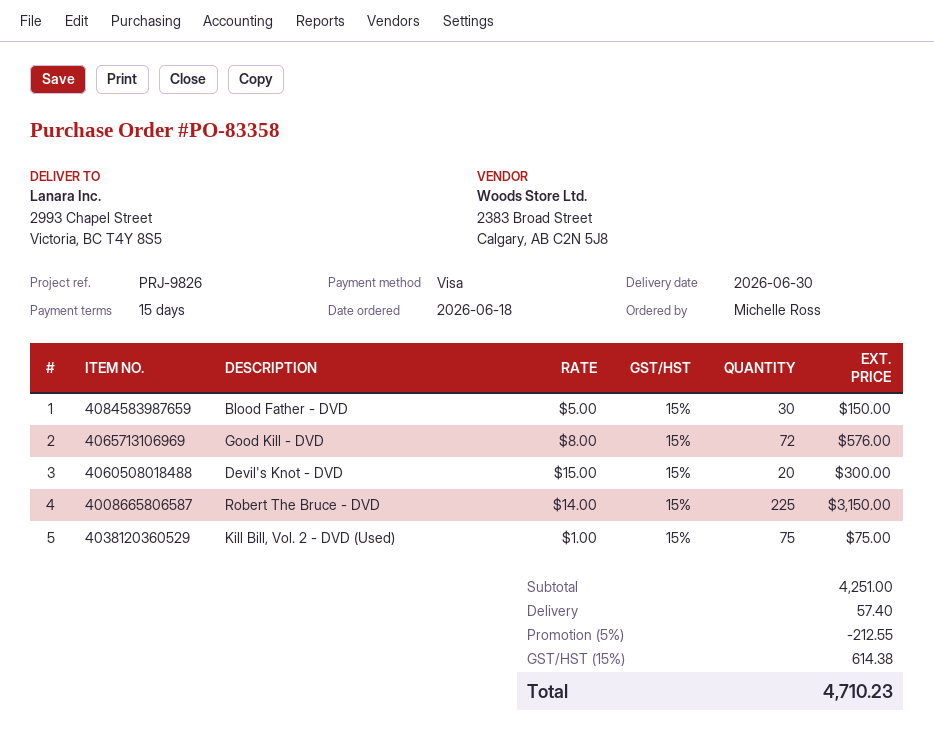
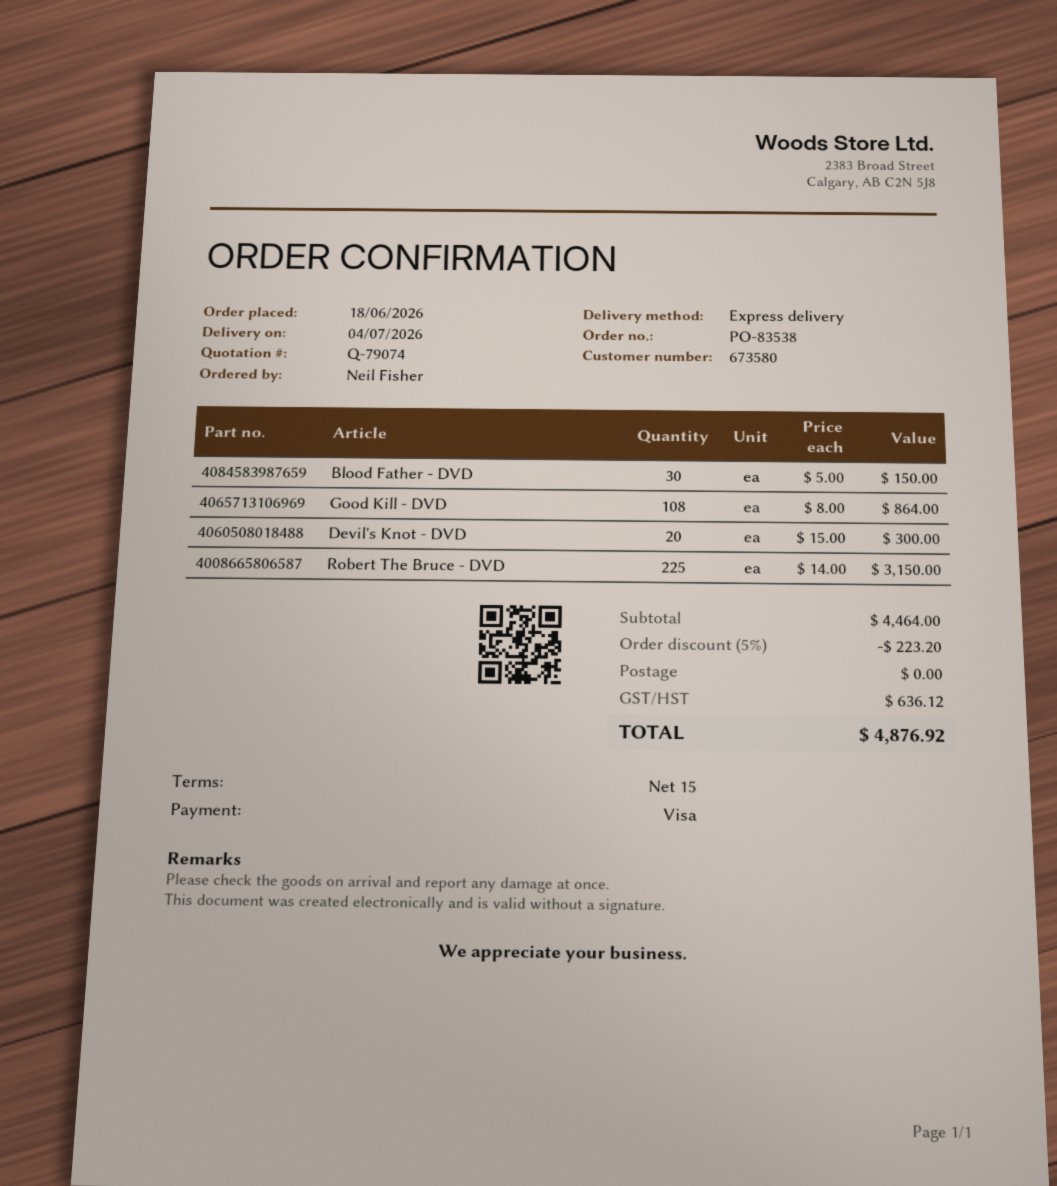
order number: PO-83358 -> PO-83538
delivery date: 2026-06-30 -> 2026-07-04
ordered by: Michelle Ross -> Neil Fisher
Good Kill - DVD: 72 x 8.00 = 576.00 -> 108 x 8.00 = 864.00
Kill Bill, Vol. 2 - DVD (Used): 75 x 1.00 = 75.00 -> none
subtotal: 4251.00 -> 4464.00
discount: 5% = 212.55 -> 5% = 223.20
shipping: 57.40 -> 0.00
tax: 614.38 -> 636.12
total: 4710.23 -> 4876.92

